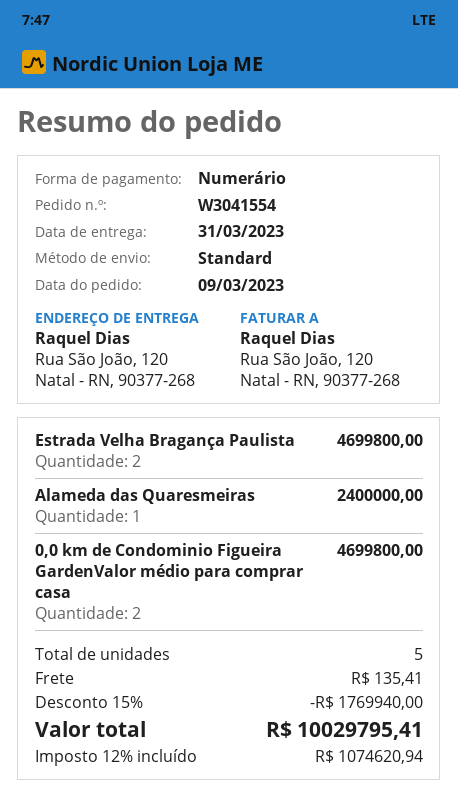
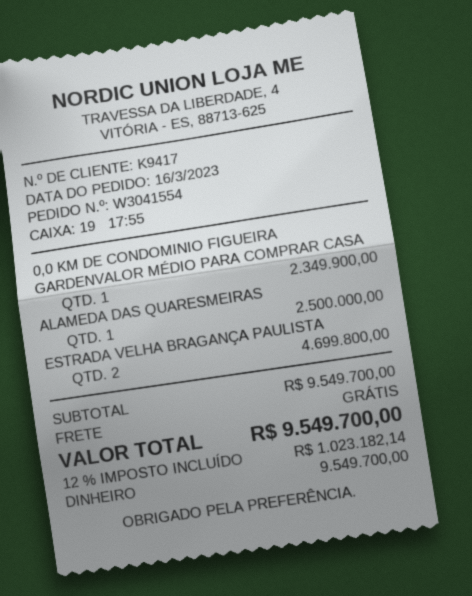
order date: 2023-03-09 -> 2023-03-16
Alameda das Quaresmeiras: 1 for 2400000.00 -> 1 for 2500000.00
0,0 km de Condominio Figueira GardenValor médio para comprar casa: 2 for 4699800.00 -> 1 for 2349900.00
discount: 15% = 1769940.00 -> none
shipping: 135.41 -> 0.00
tax: 12% = 1074620.94 -> 12% = 1023182.14
total: 10029795.41 -> 9549700.00

